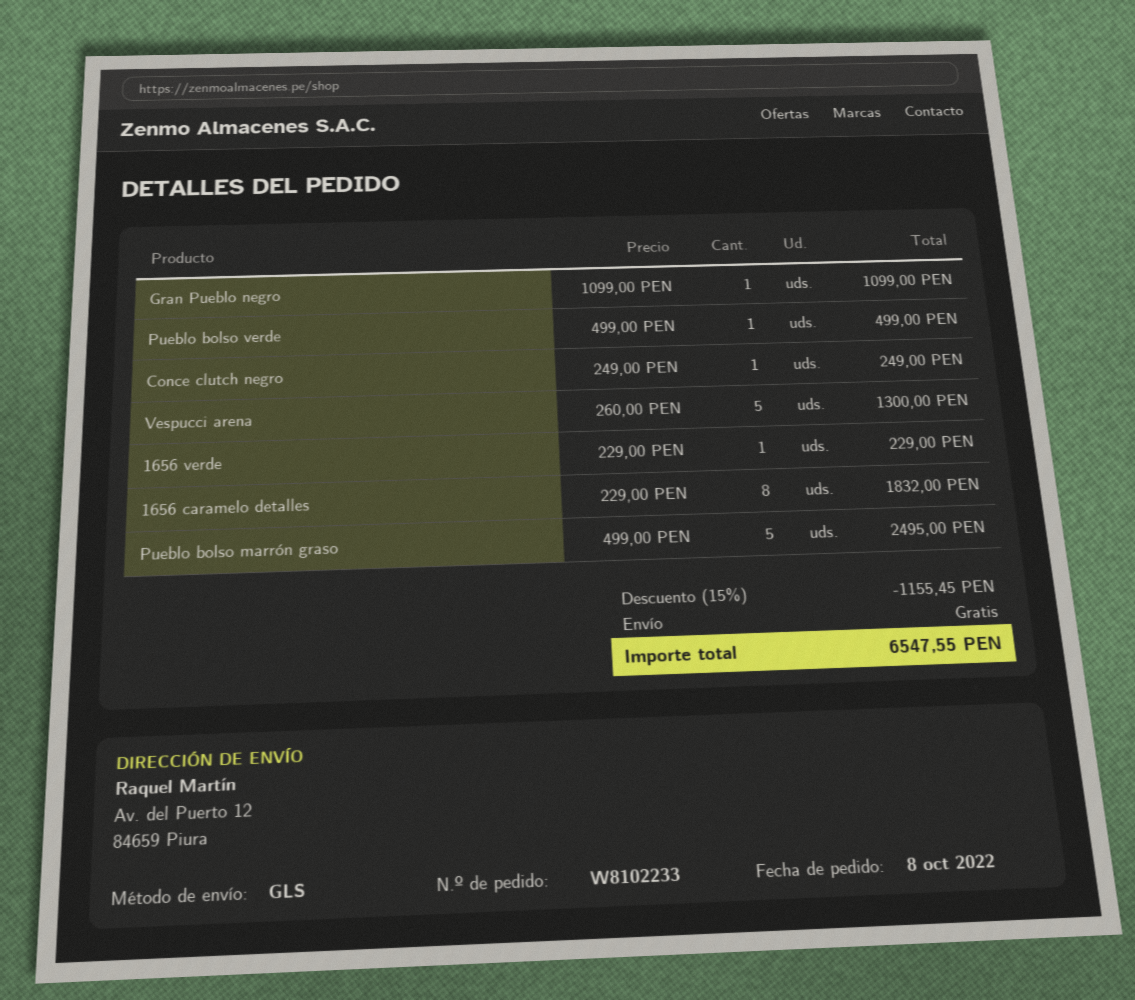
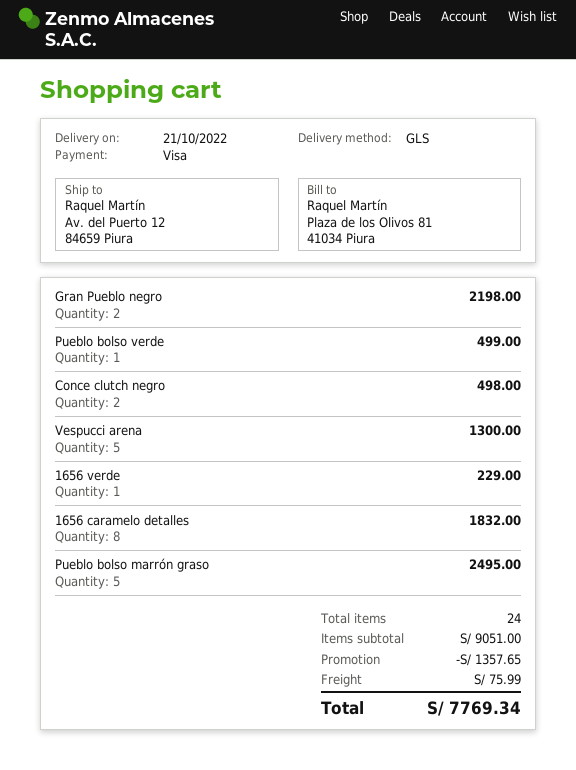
Gran Pueblo negro: 1 for 1099.00 -> 2 for 2198.00
Conce clutch negro: 1 for 249.00 -> 2 for 498.00
discount: 1155.45 -> 1357.65
shipping: 0.00 -> 75.99
total: 6547.55 -> 7769.34

